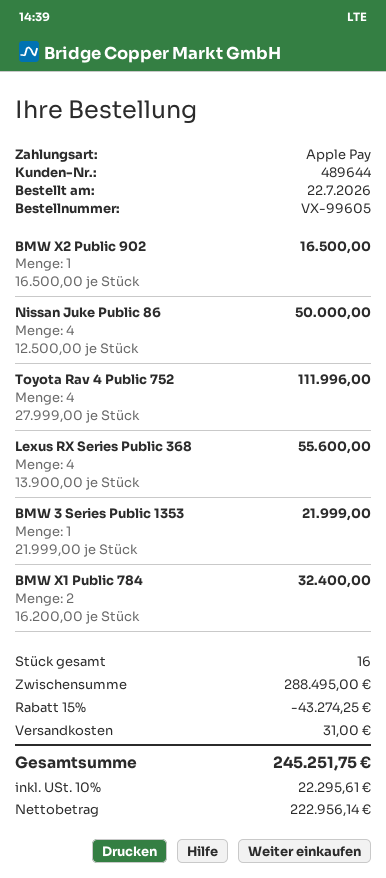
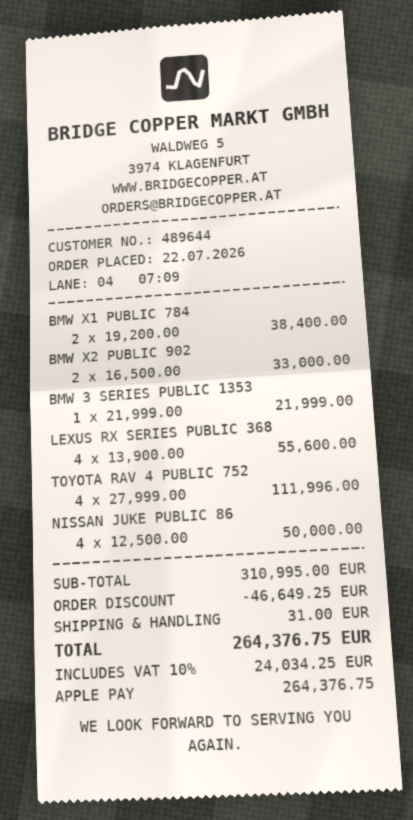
BMW X2 Public 902: 1 x 16500.00 = 16500.00 -> 2 x 16500.00 = 33000.00
BMW X1 Public 784: 2 x 16200.00 = 32400.00 -> 2 x 19200.00 = 38400.00
subtotal: 288495.00 -> 310995.00
discount: 43274.25 -> 46649.25
tax: 10% = 22295.61 -> 10% = 24034.25
total: 245251.75 -> 264376.75

